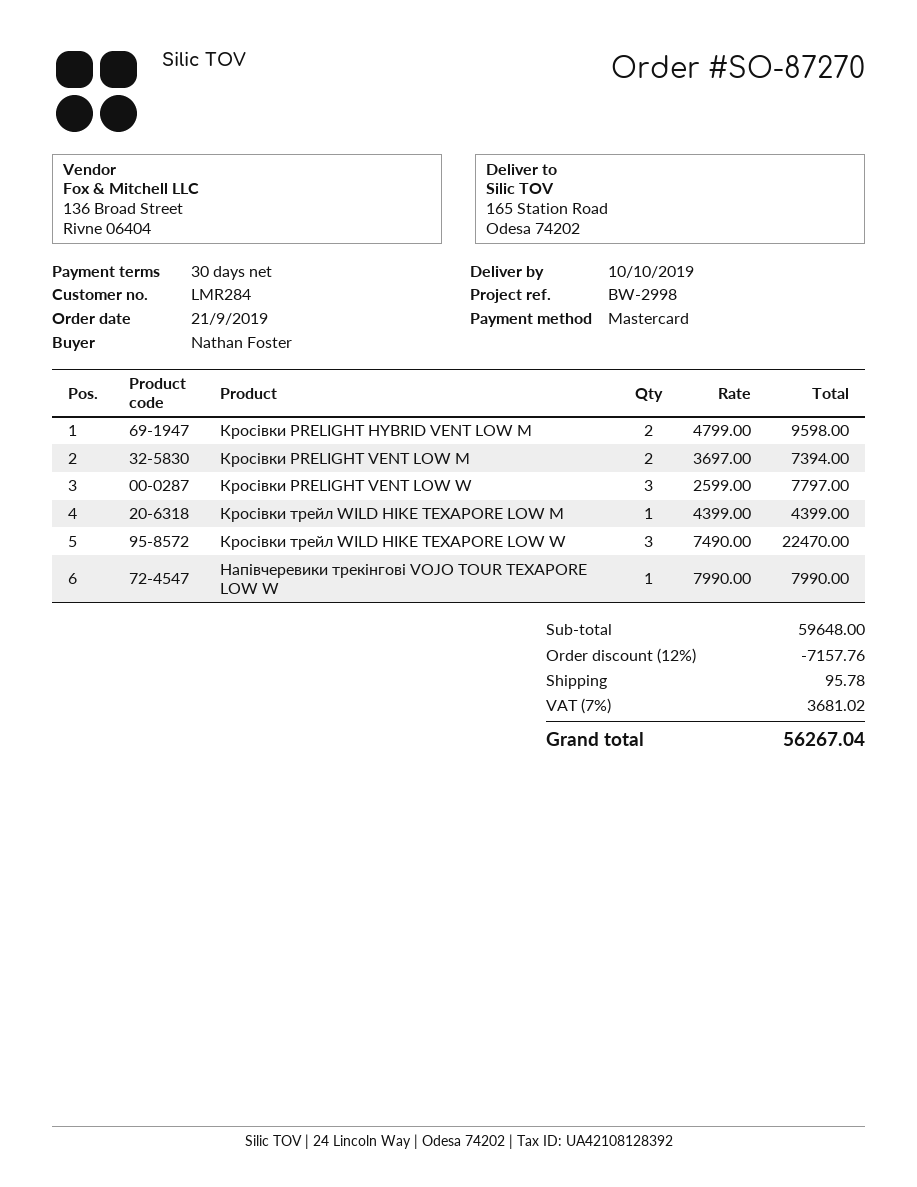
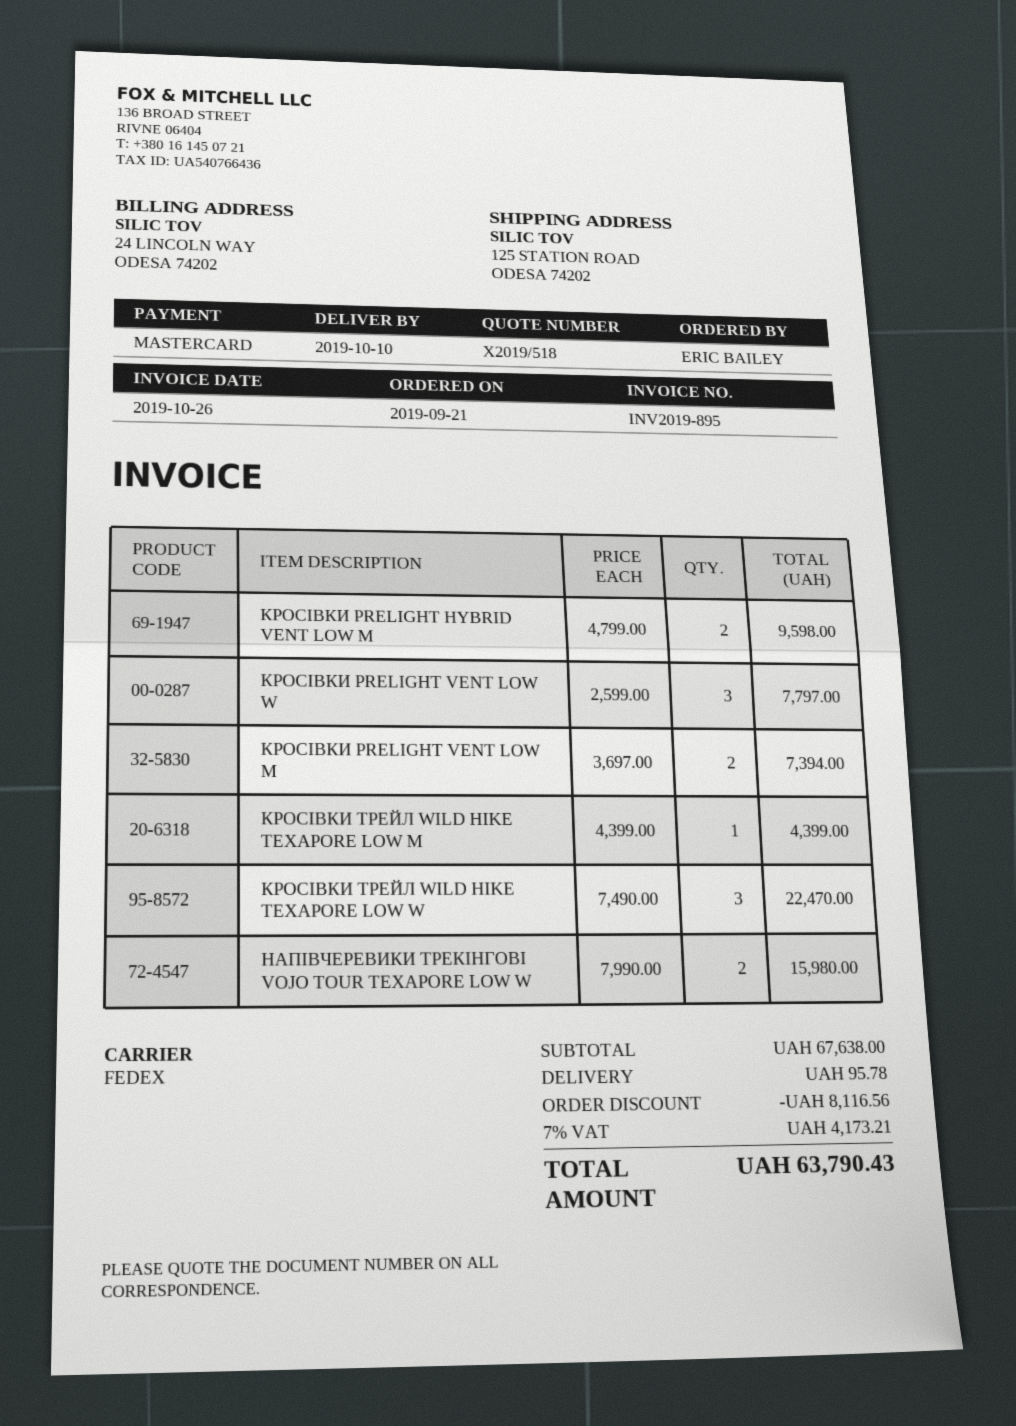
ordered by: Nathan Foster -> ERIC BAILEY
ship to: 165 Station Road, Odesa 74202 -> 125 STATION ROAD, ODESA 74202
Напівчеревики трекінгові VOJO TOUR TEXAPORE LOW W: 1 x 7990.00 = 7990.00 -> 2 x 7990.00 = 15980.00
subtotal: 59648.00 -> 67638.00
discount: 7157.76 -> 8116.56
tax: 7% = 3681.02 -> 7% = 4173.21
total: 56267.04 -> 63790.43

